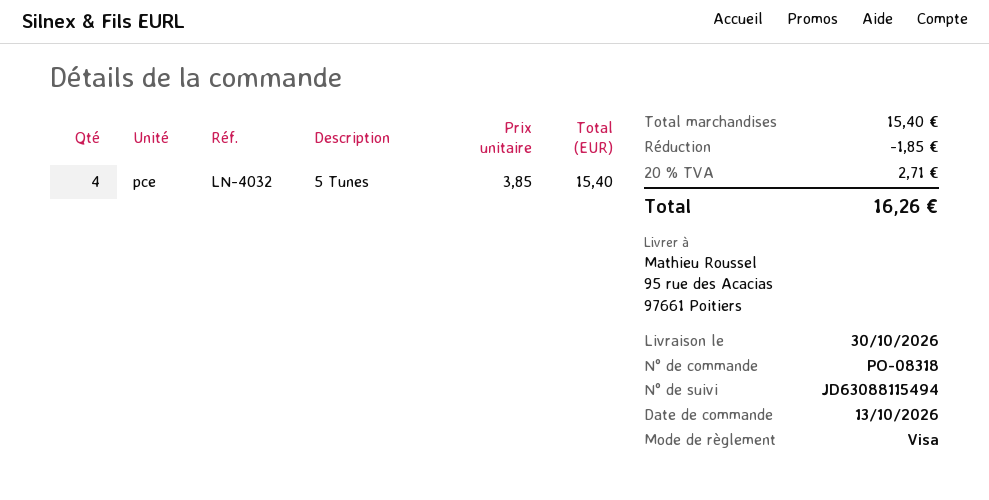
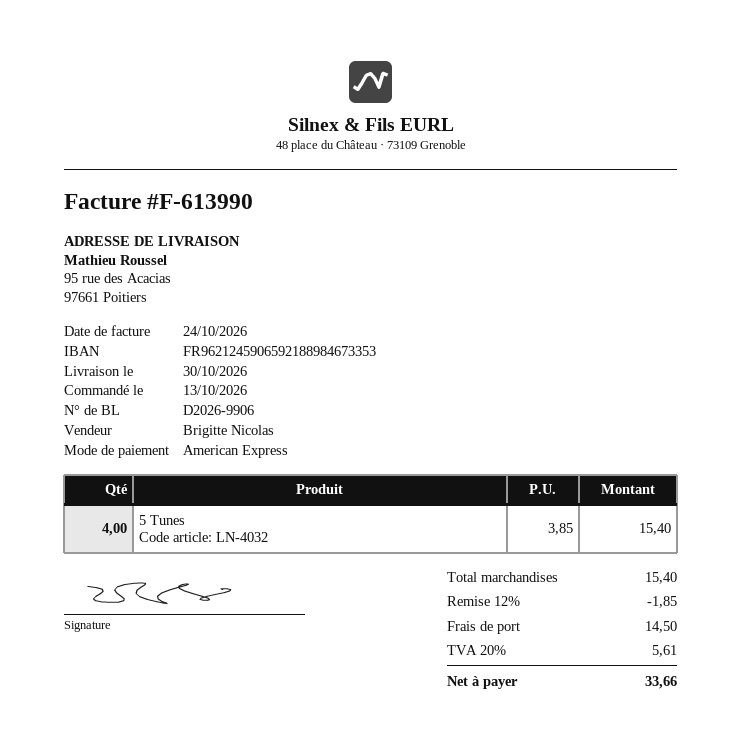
payment method: Visa -> American Express
shipping: none -> 14.50
tax: 20% = 2.71 -> 20% = 5.61
total: 16.26 -> 33.66

